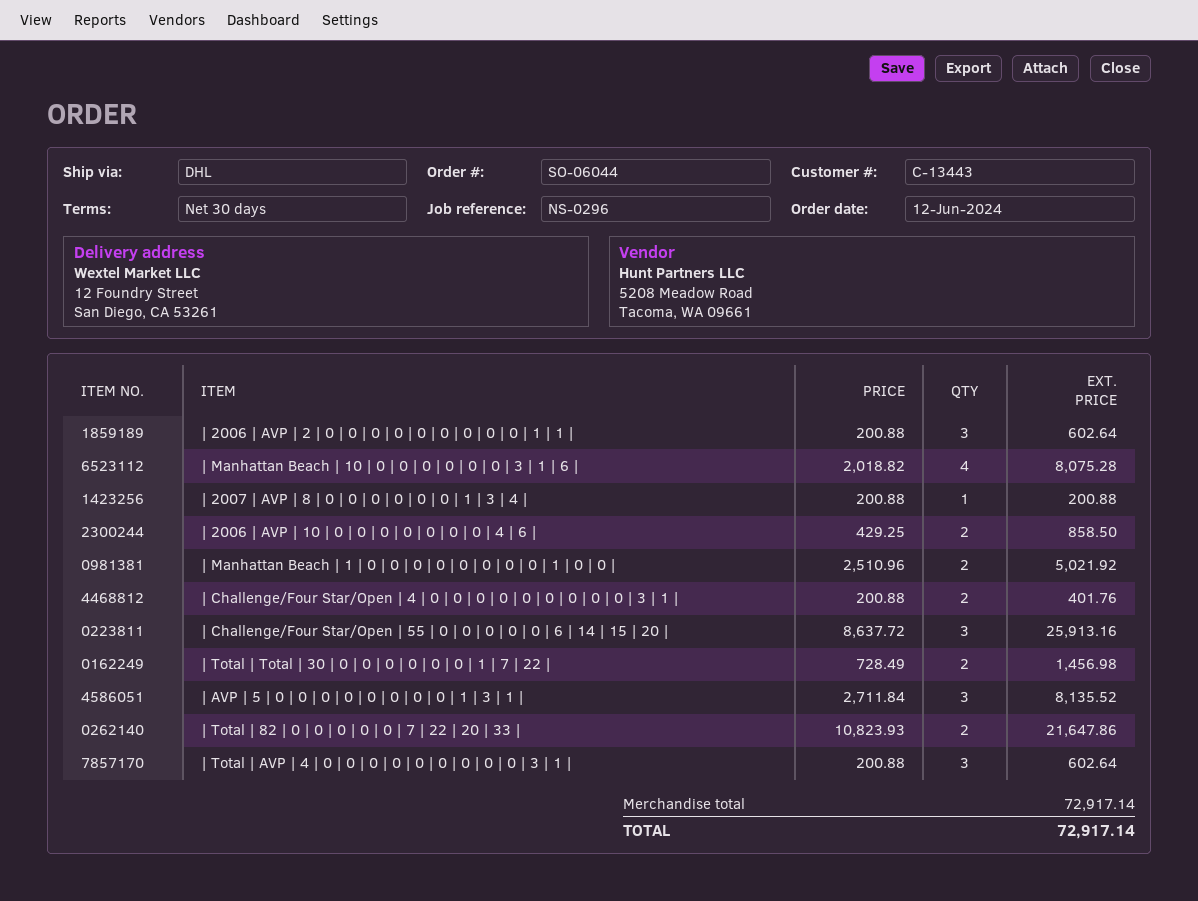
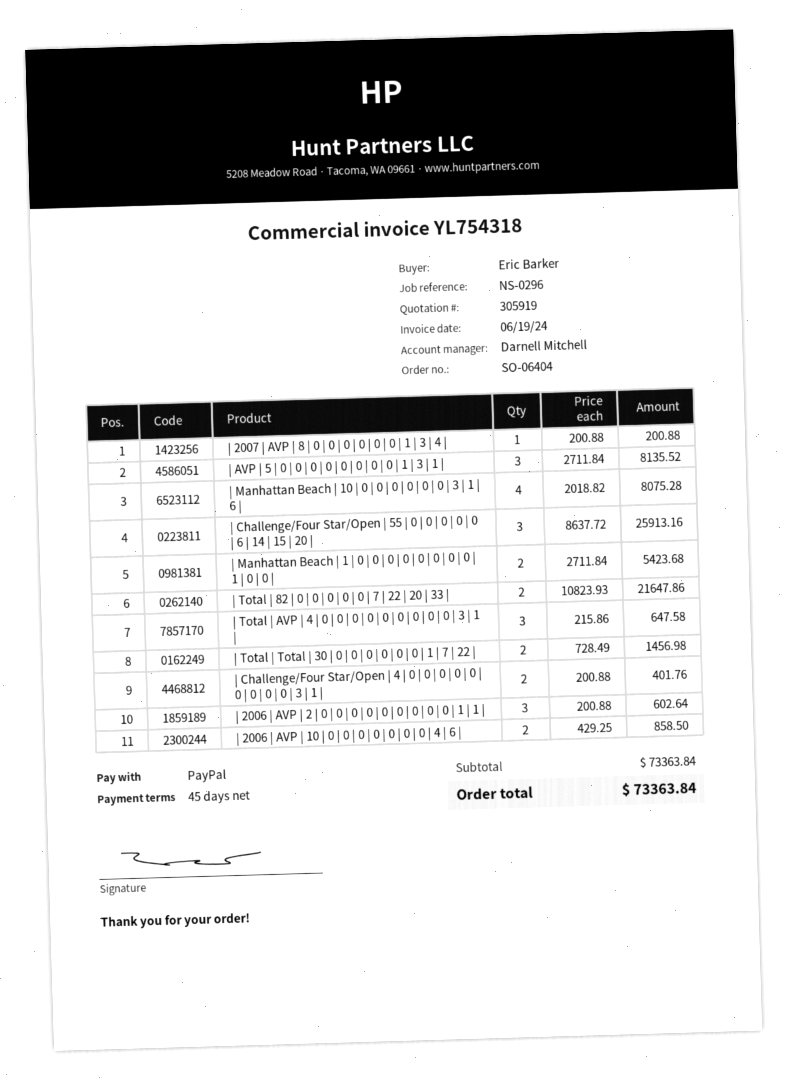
order number: SO-06044 -> SO-06404
payment terms: 30 days -> 45 days
| Manhattan Beach | 1 | 0 | 0 | 0 | 0 | 0 | 0 | 0 | 0 | 1 | 0 | 0 |: 2 x 2510.96 = 5021.92 -> 2 x 2711.84 = 5423.68
| Total | AVP | 4 | 0 | 0 | 0 | 0 | 0 | 0 | 0 | 0 | 0 | 3 | 1 |: 3 x 200.88 = 602.64 -> 3 x 215.86 = 647.58
subtotal: 72917.14 -> 73363.84
total: 72917.14 -> 73363.84

